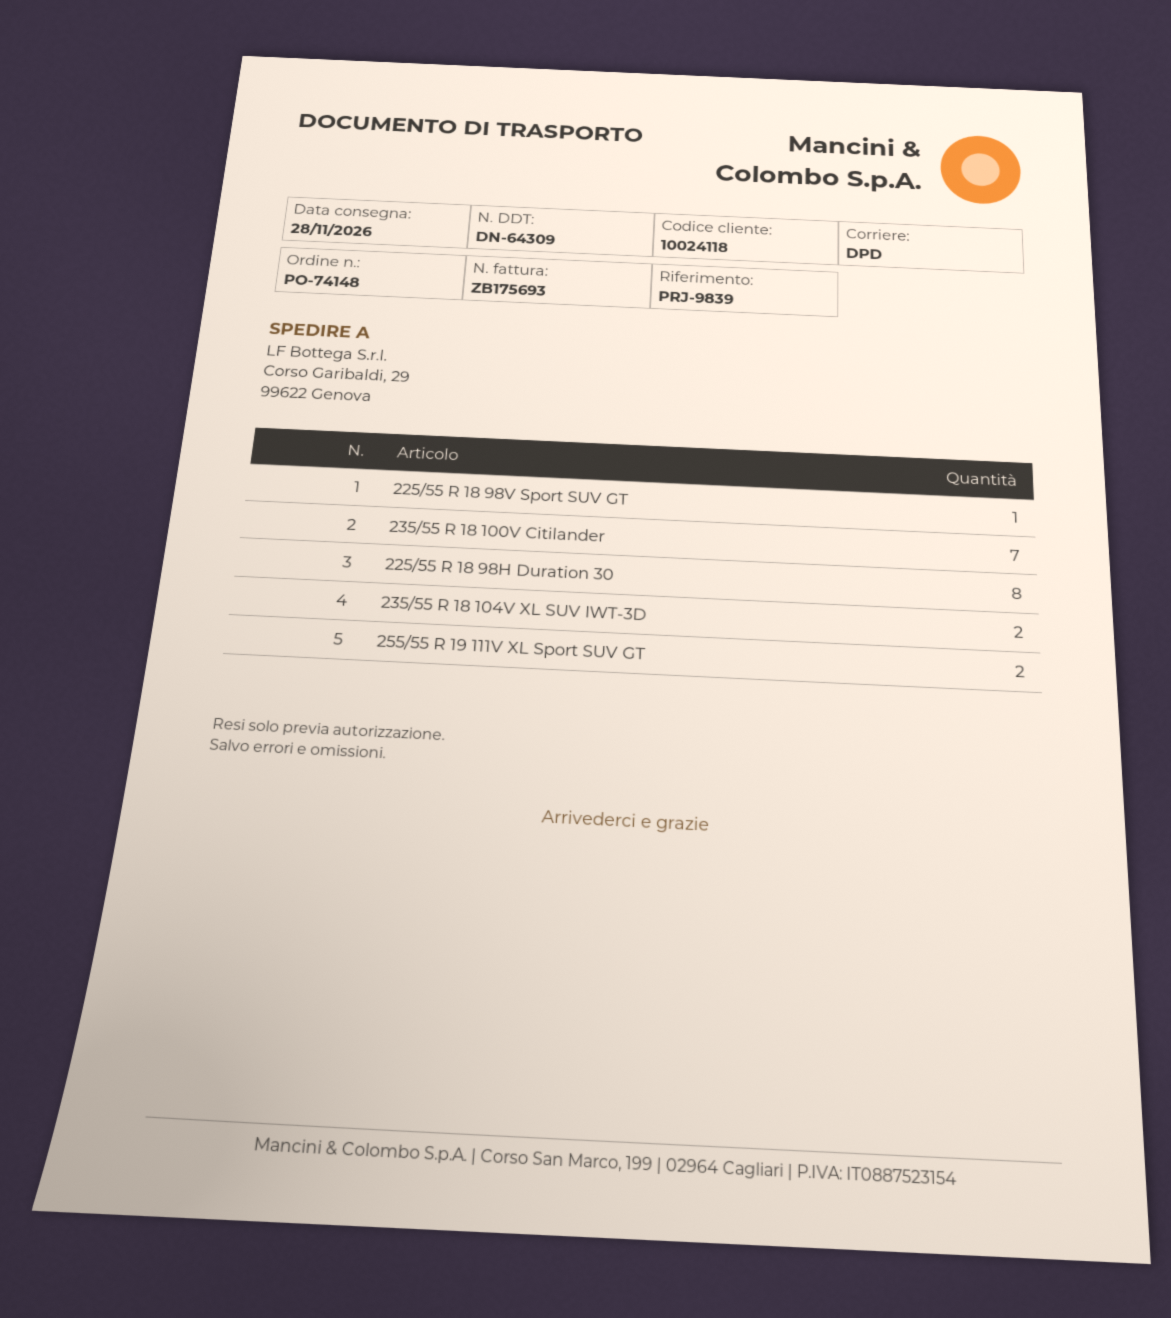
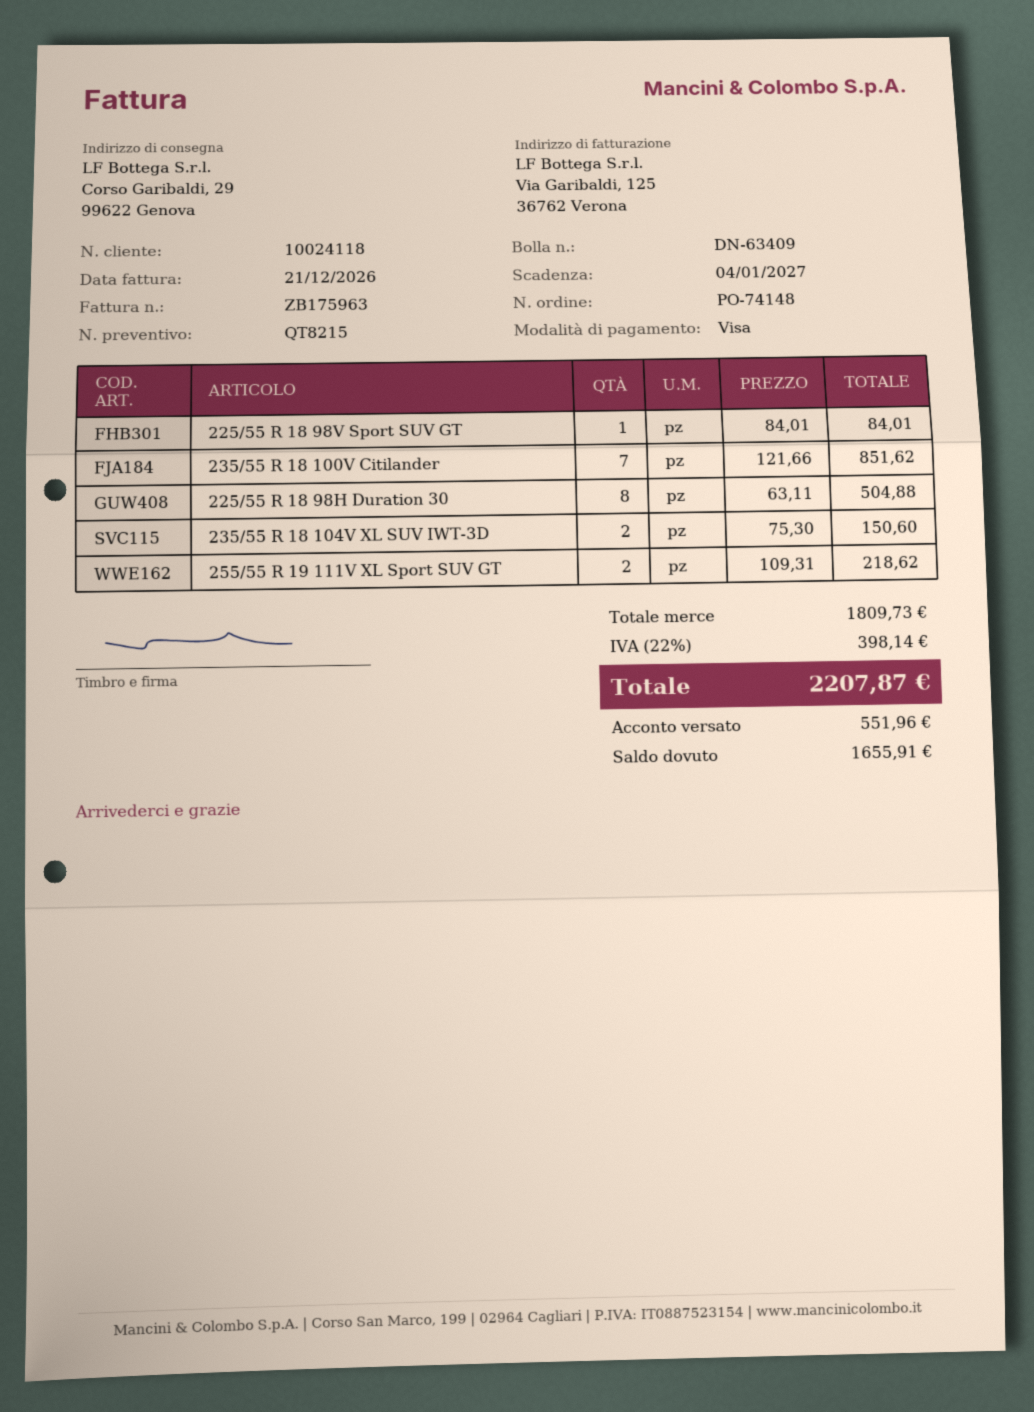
delivery note number: DN-64309 -> DN-63409
invoice number: ZB175693 -> ZB175963

